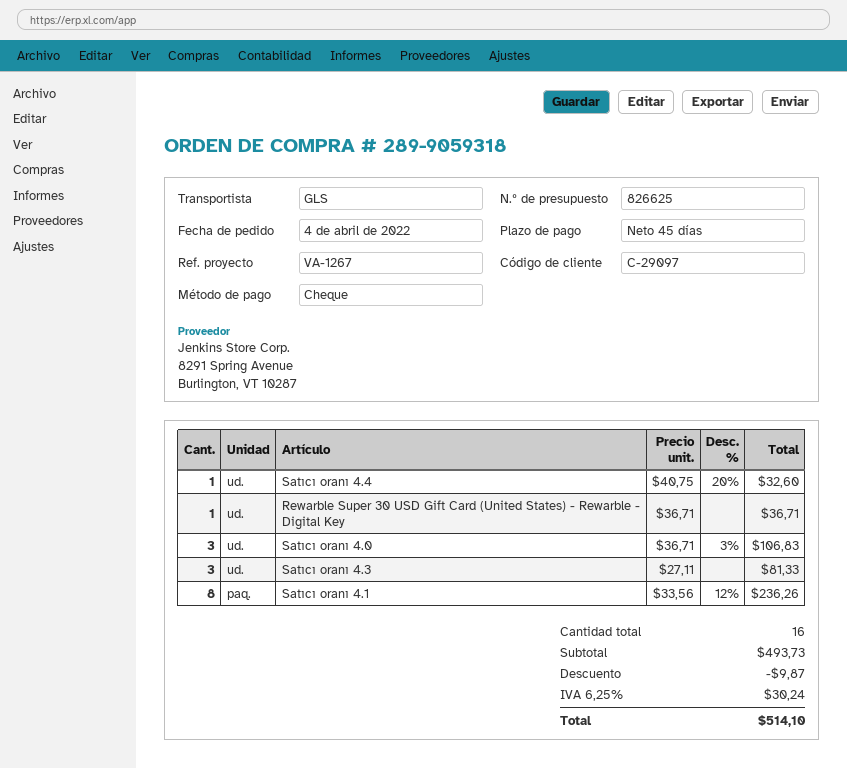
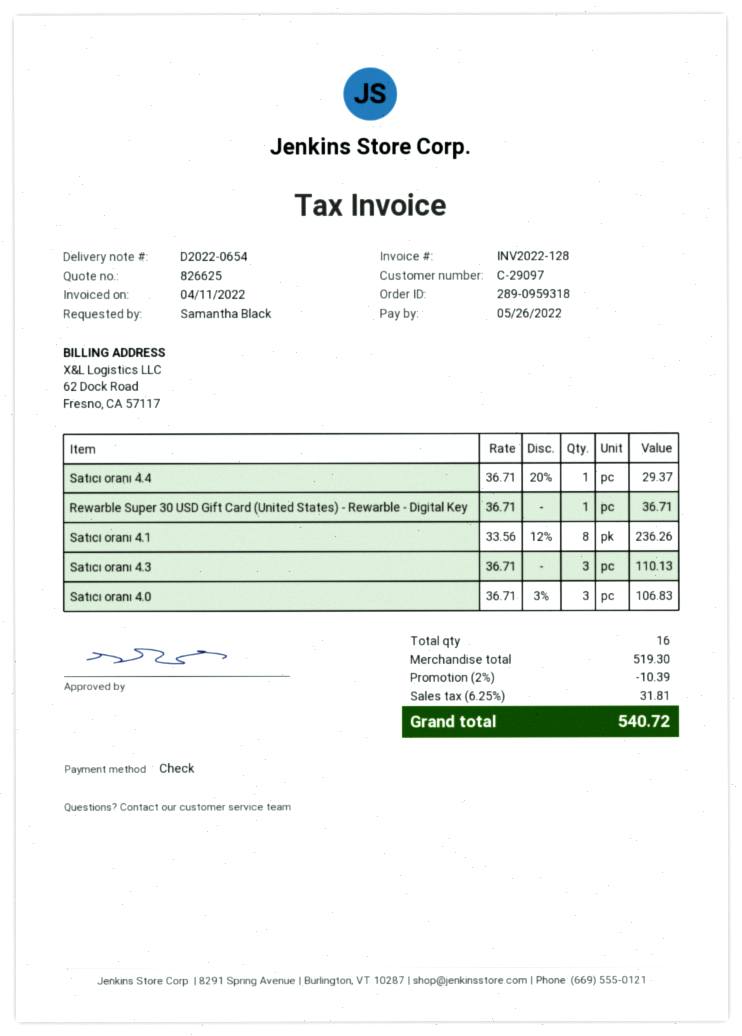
order number: 289-9059318 -> 289-0959318
Satıcı oranı 4.4: 1 x 40.75 - 20% = 32.60 -> 1 x 36.71 - 20% = 29.37
Satıcı oranı 4.3: 3 x 27.11 = 81.33 -> 3 x 36.71 = 110.13
subtotal: 493.73 -> 519.30
discount: 9.87 -> 10.39
tax: 6.25% = 30.24 -> 6.25% = 31.81
total: 514.10 -> 540.72

